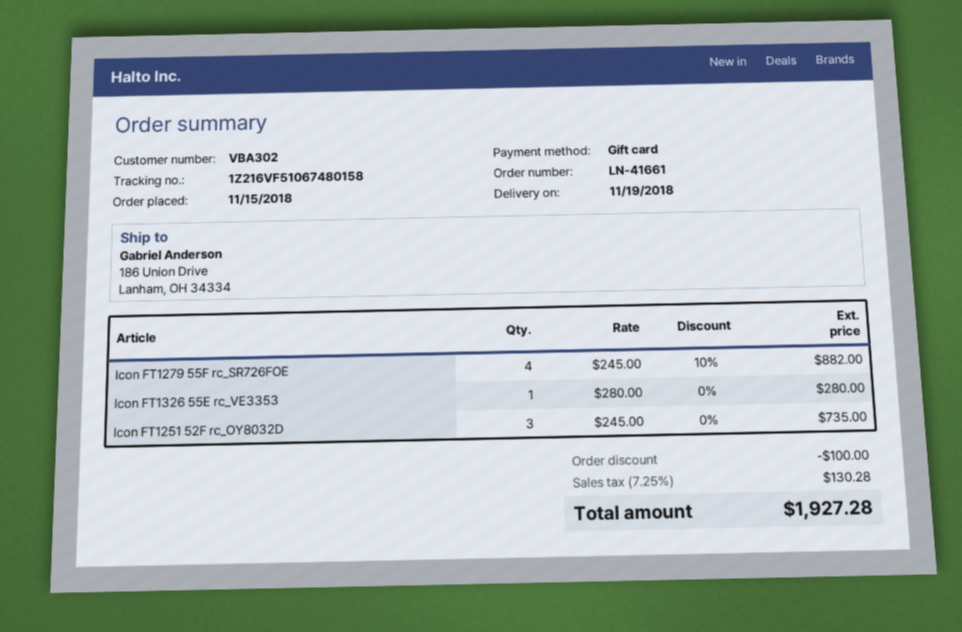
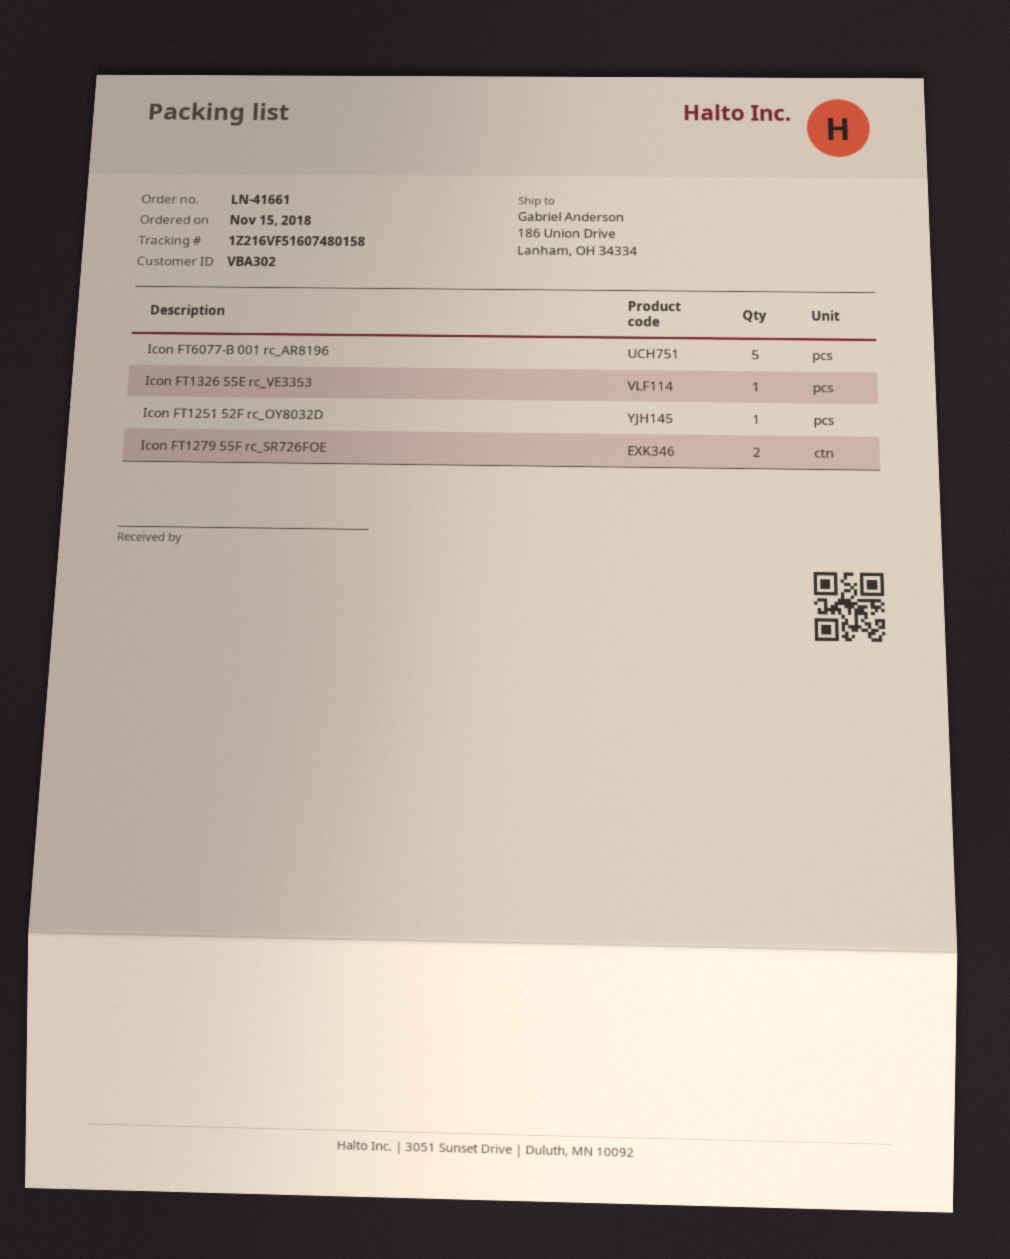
tracking number: 1Z216VF51067480158 -> 1Z216VF51607480158
Icon FT1279 55F rc_SR726FOE: 4 -> 2
Icon FT1251 52F rc_OY8032D: 3 -> 1
Icon FT6077-B 001 rc_AR8196: none -> 5

